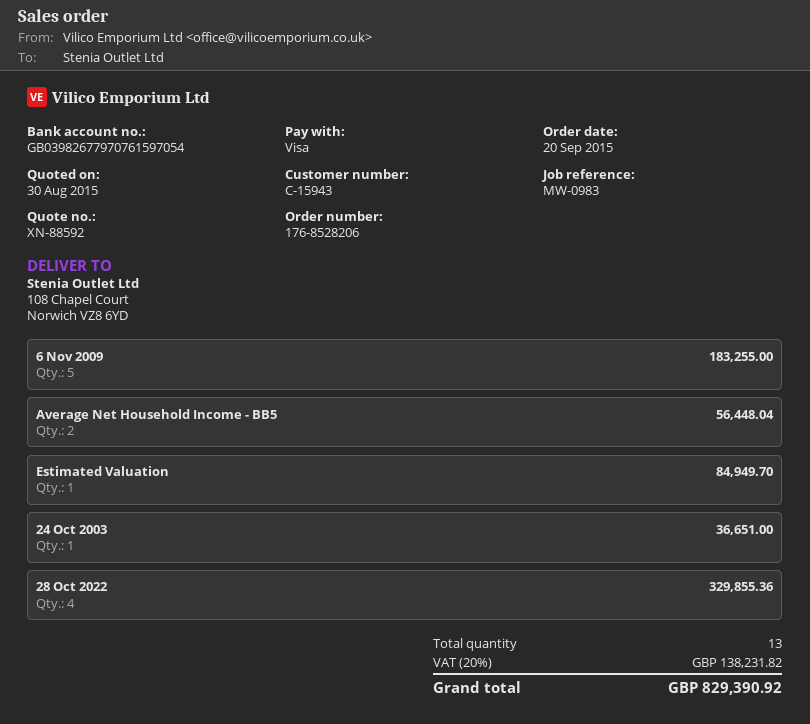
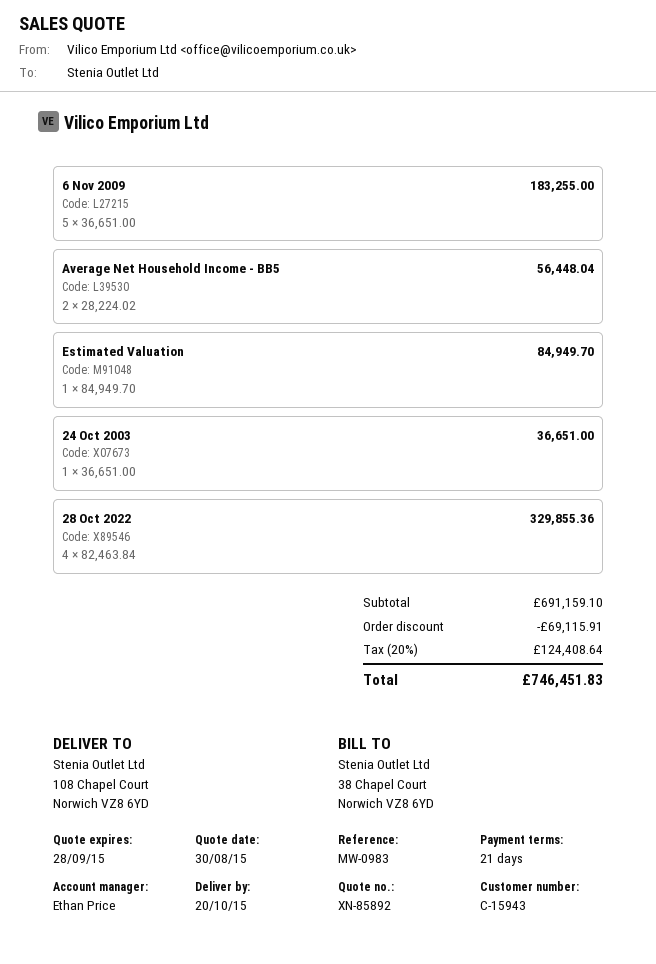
quote number: XN-88592 -> XN-85892
discount: none -> 69115.91
tax: 20% = 138231.82 -> 20% = 124408.64
total: 829390.92 -> 746451.83

